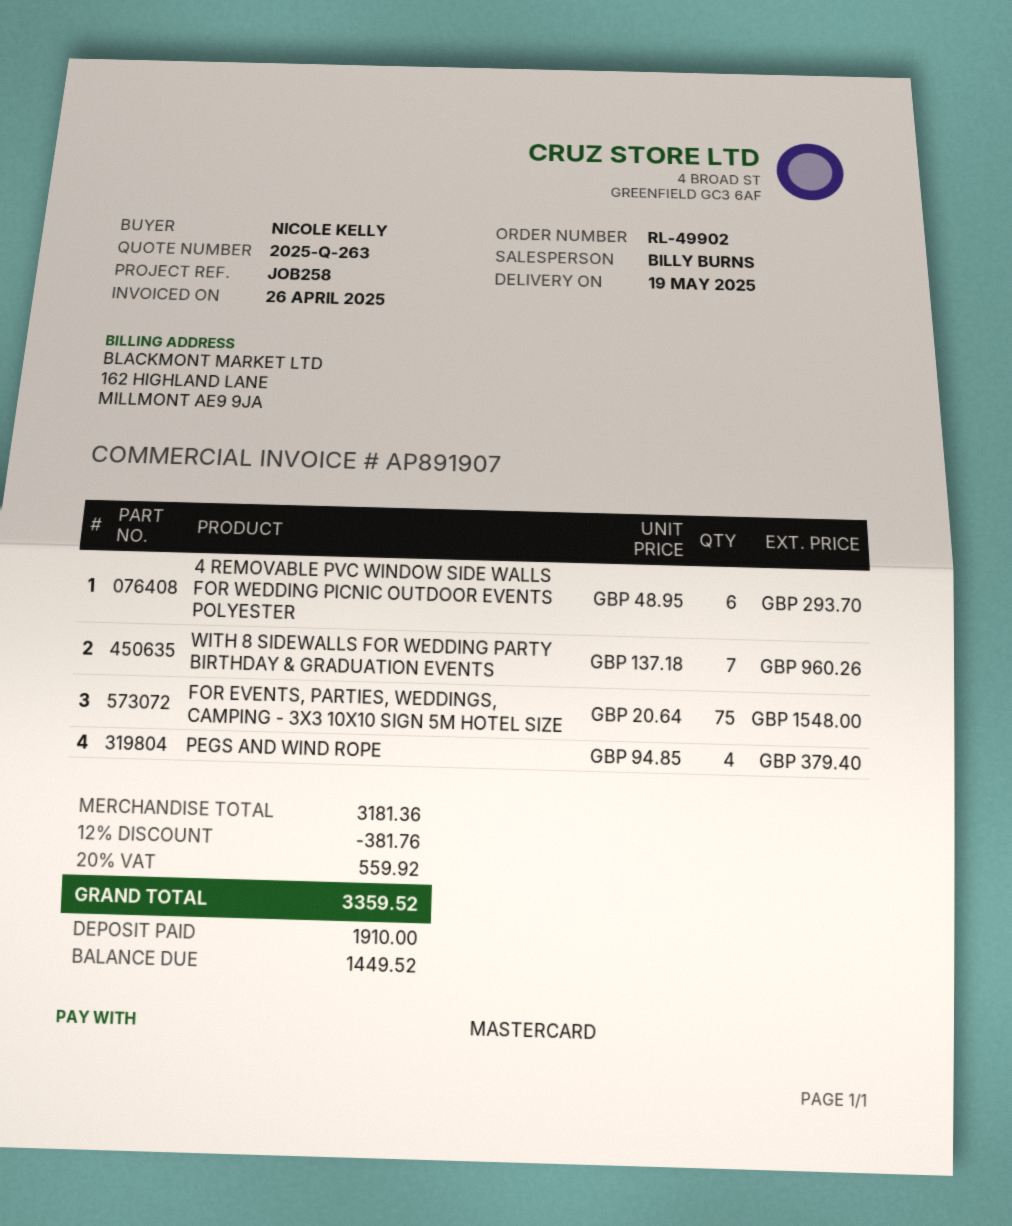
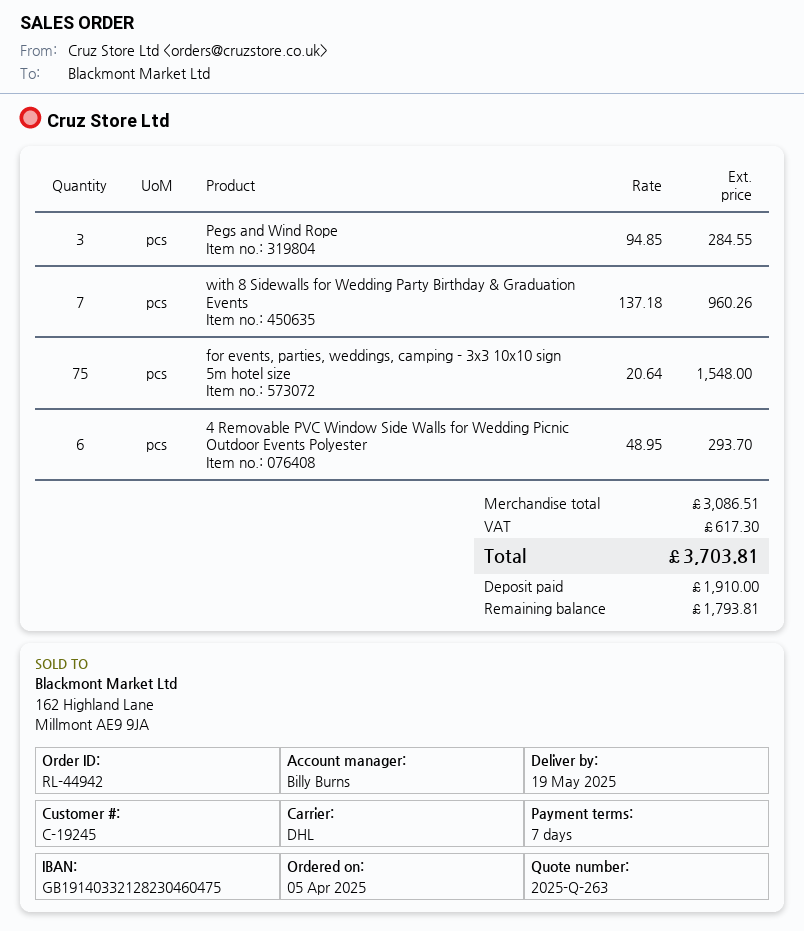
order number: RL-49902 -> RL-44942
PEGS AND WIND ROPE: 4 x 94.85 = 379.40 -> 3 x 94.85 = 284.55
subtotal: 3181.36 -> 3086.51
discount: 12% = 381.76 -> none
tax: 559.92 -> 617.30
total: 3359.52 -> 3703.81
balance: 1449.52 -> 1793.81

